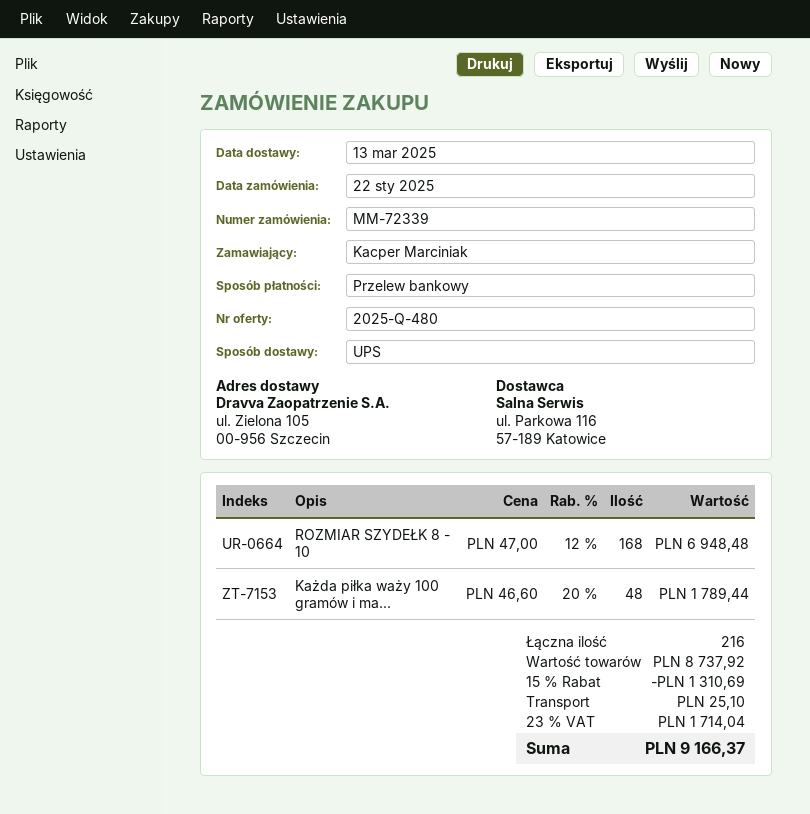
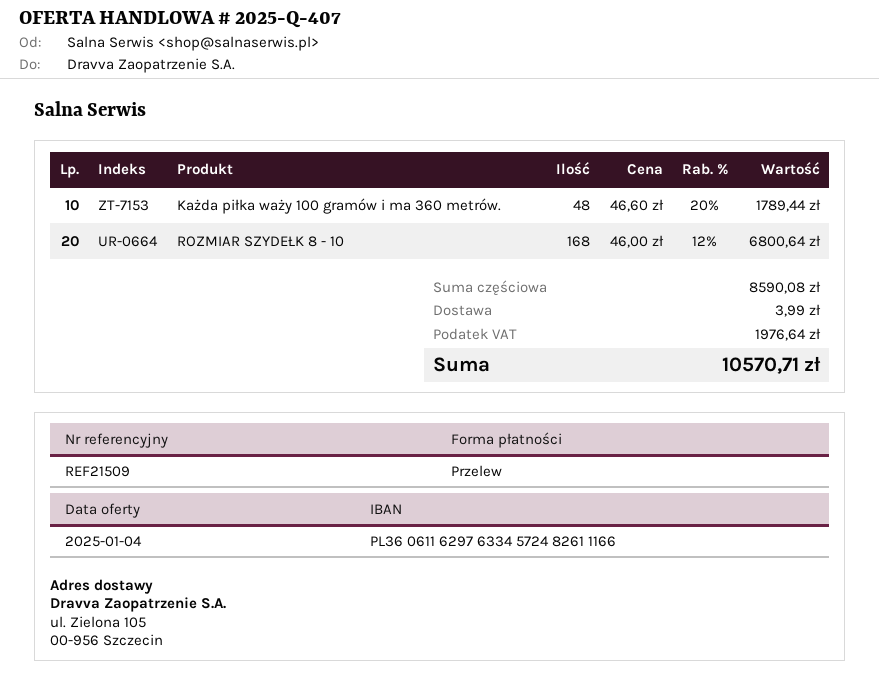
quote number: 2025-Q-480 -> 2025-Q-407
ROZMIAR SZYDEŁK 8 - 10: 168 x 47.00 - 12% = 6948.48 -> 168 x 46.00 - 12% = 6800.64
subtotal: 8737.92 -> 8590.08
discount: 15% = 1310.69 -> none
shipping: 25.10 -> 3.99
tax: 1714.04 -> 1976.64
total: 9166.37 -> 10570.71

